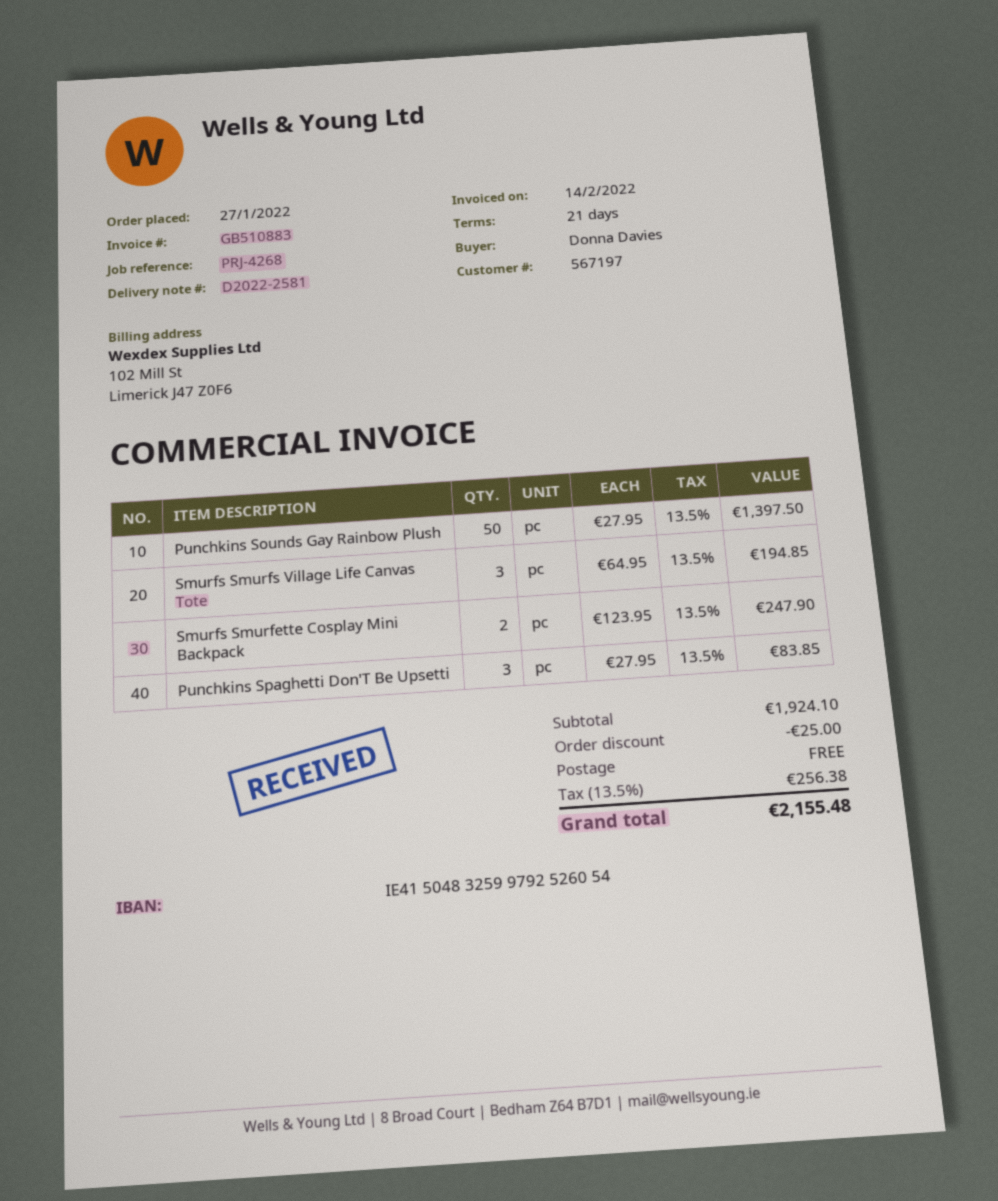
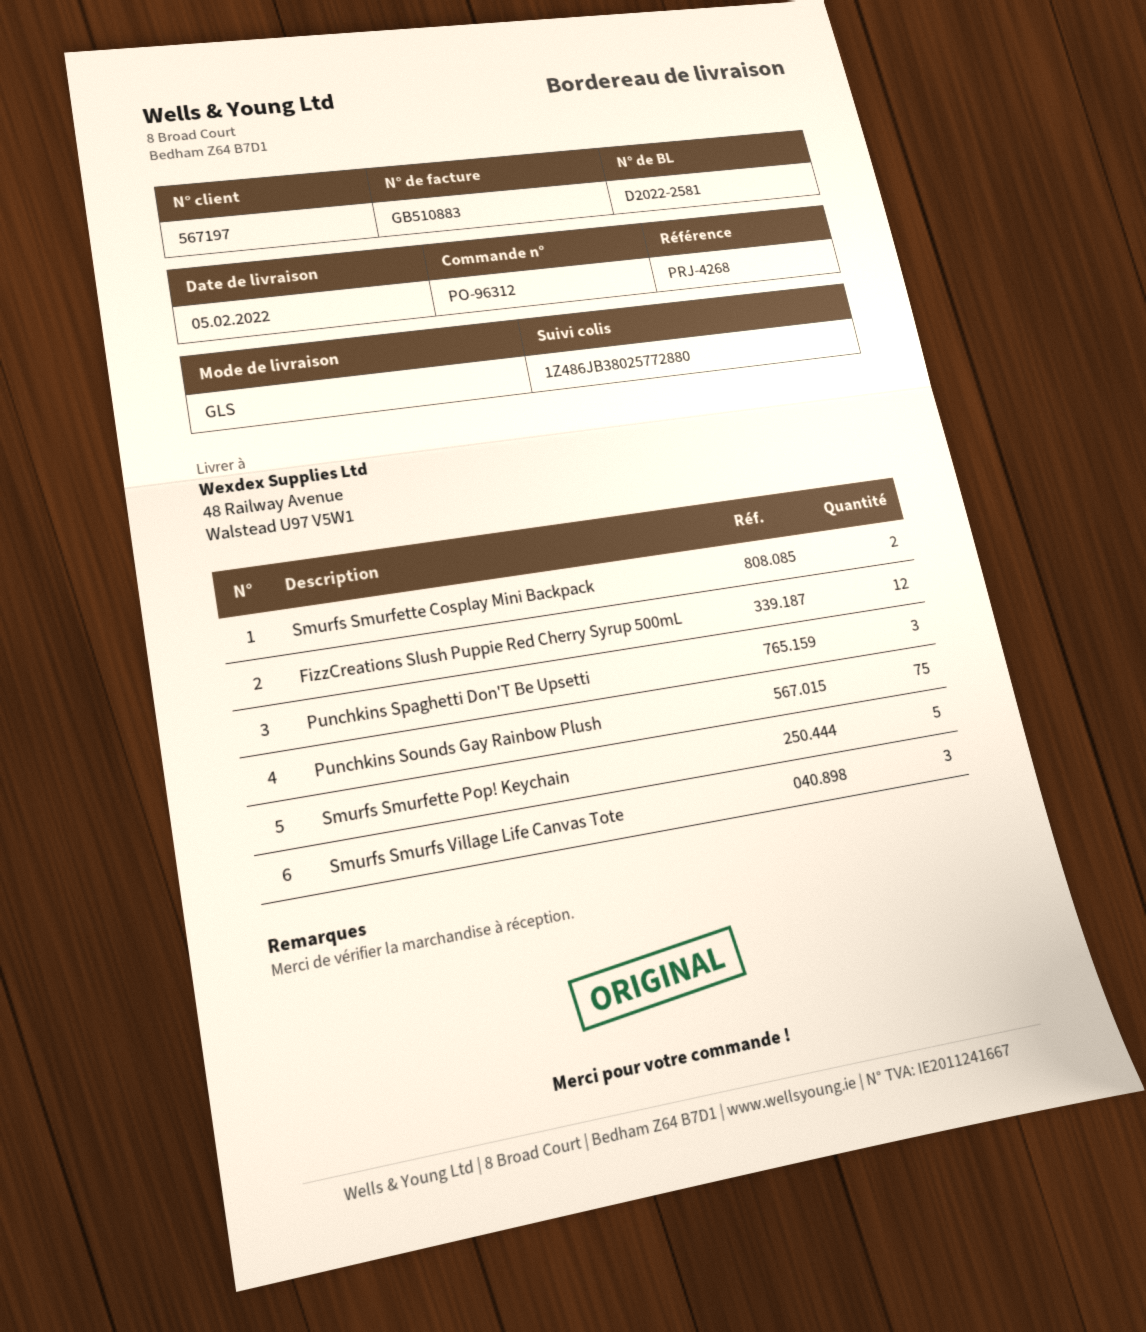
Punchkins Sounds Gay Rainbow Plush: 50 -> 75
FizzCreations Slush Puppie Red Cherry Syrup 500mL: none -> 12
Smurfs Smurfette Pop! Keychain: none -> 5

